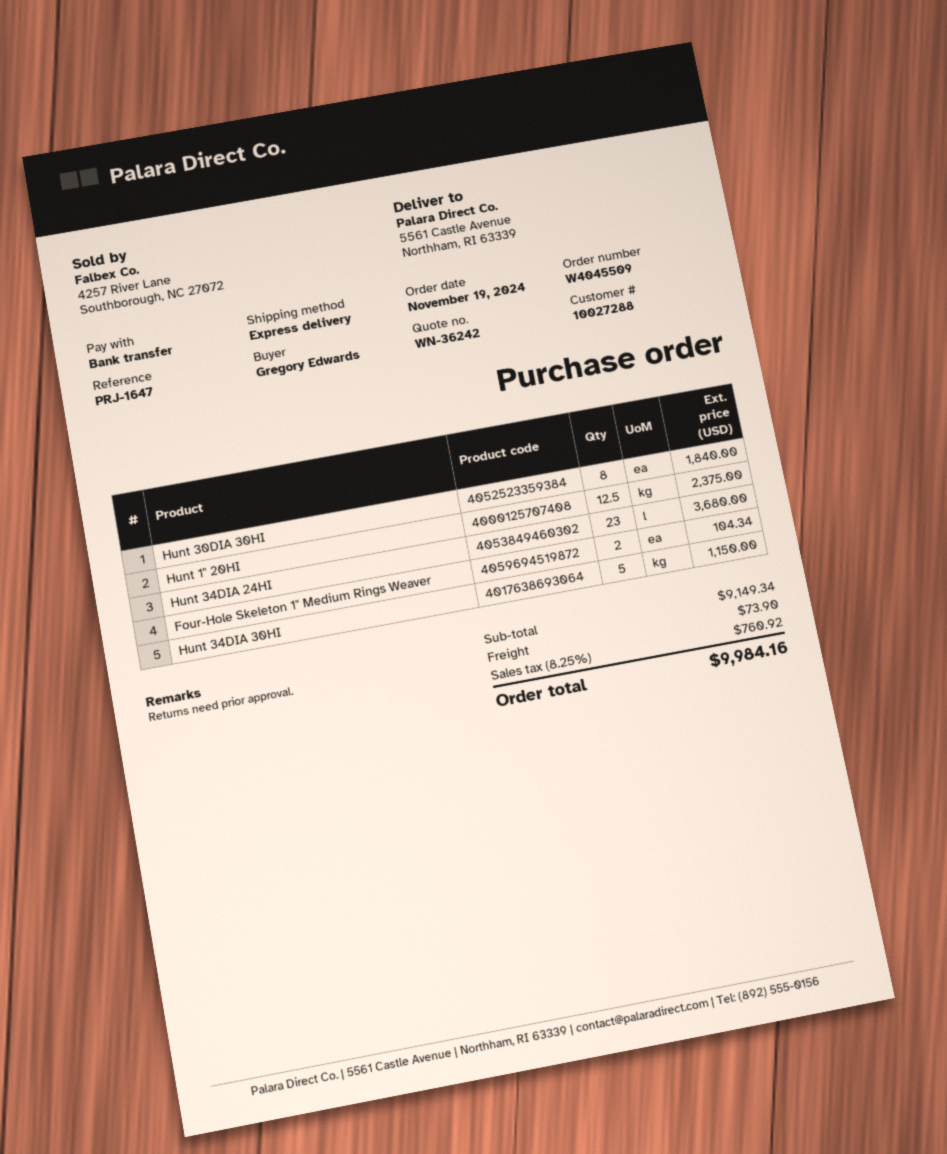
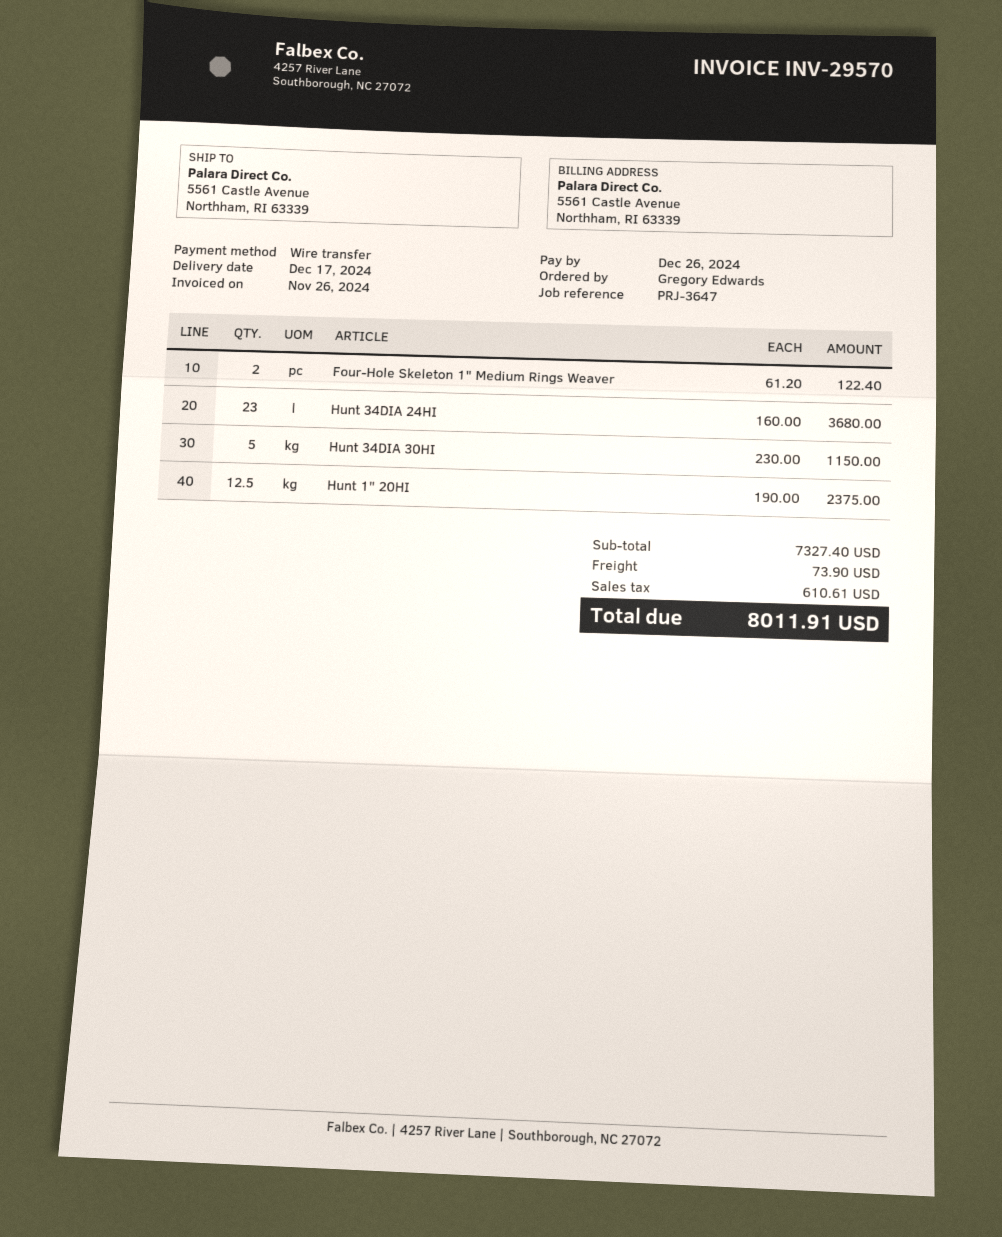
reference: PRJ-1647 -> PRJ-3647
Hunt 30DIA 30HI: 8 for 1840.00 -> none
Four-Hole Skeleton 1" Medium Rings Weaver: 2 for 104.34 -> 2 for 122.40
subtotal: 9149.34 -> 7327.40
tax: 760.92 -> 610.61
total: 9984.16 -> 8011.91

